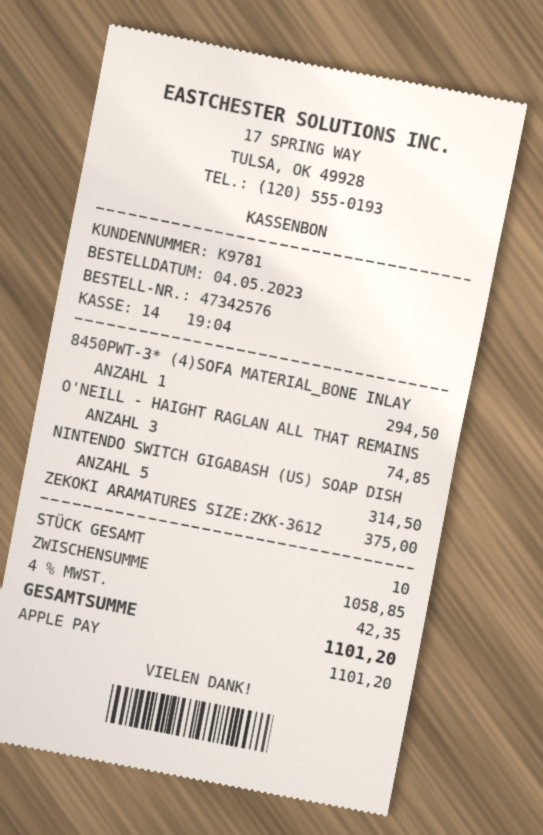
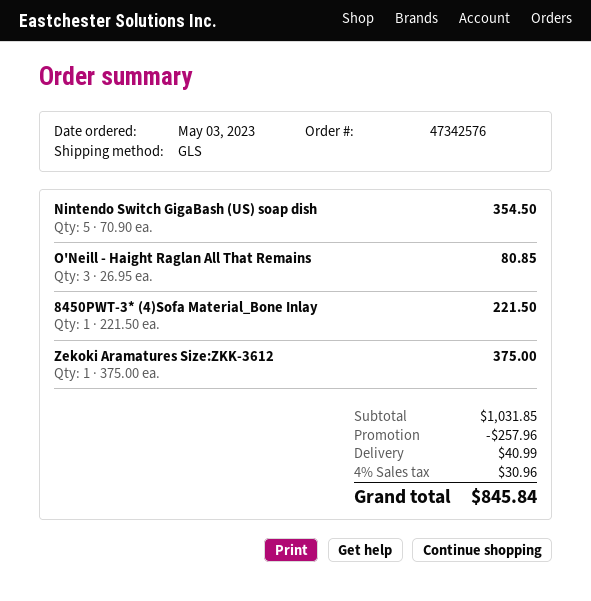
order date: 2023-05-04 -> 2023-05-03
8450PWT-3* (4)SOFA MATERIAL_BONE INLAY: 1 for 294.50 -> 1 for 221.50
O'NEILL - HAIGHT RAGLAN ALL THAT REMAINS: 3 for 74.85 -> 3 for 80.85
NINTENDO SWITCH GIGABASH (US) SOAP DISH: 5 for 314.50 -> 5 for 354.50
subtotal: 1058.85 -> 1031.85
discount: none -> 257.96
shipping: none -> 40.99
tax: 4% = 42.35 -> 4% = 30.96
total: 1101.20 -> 845.84

